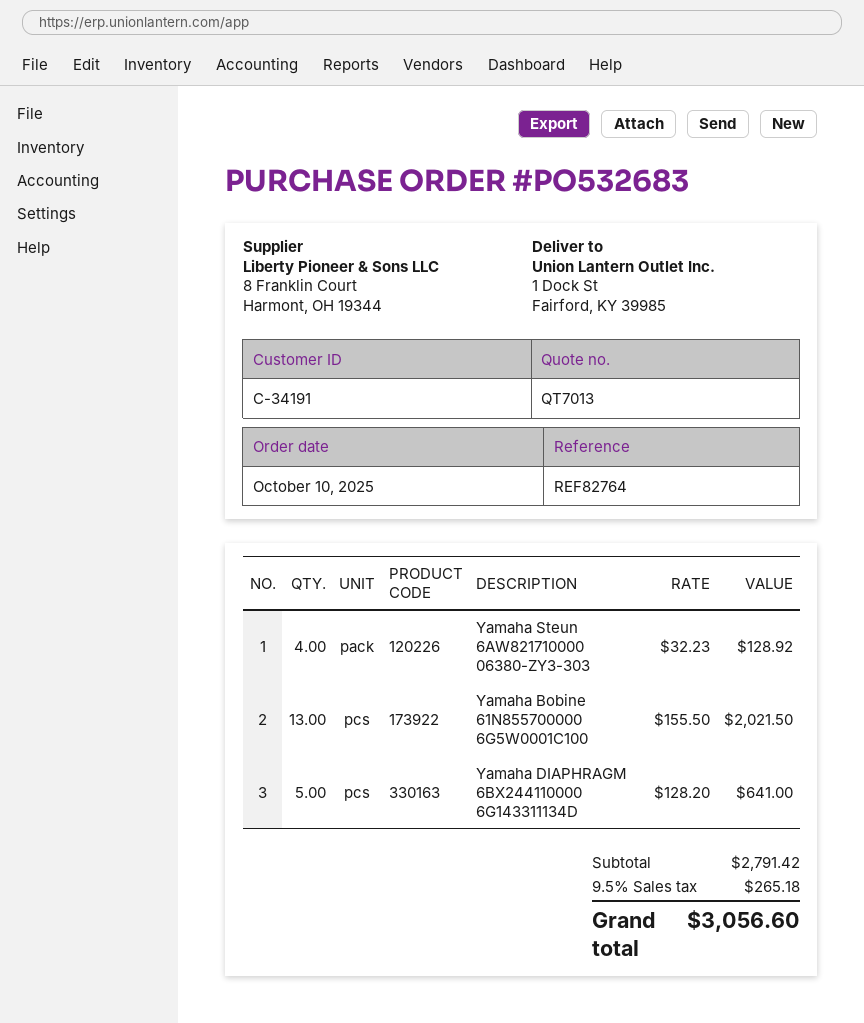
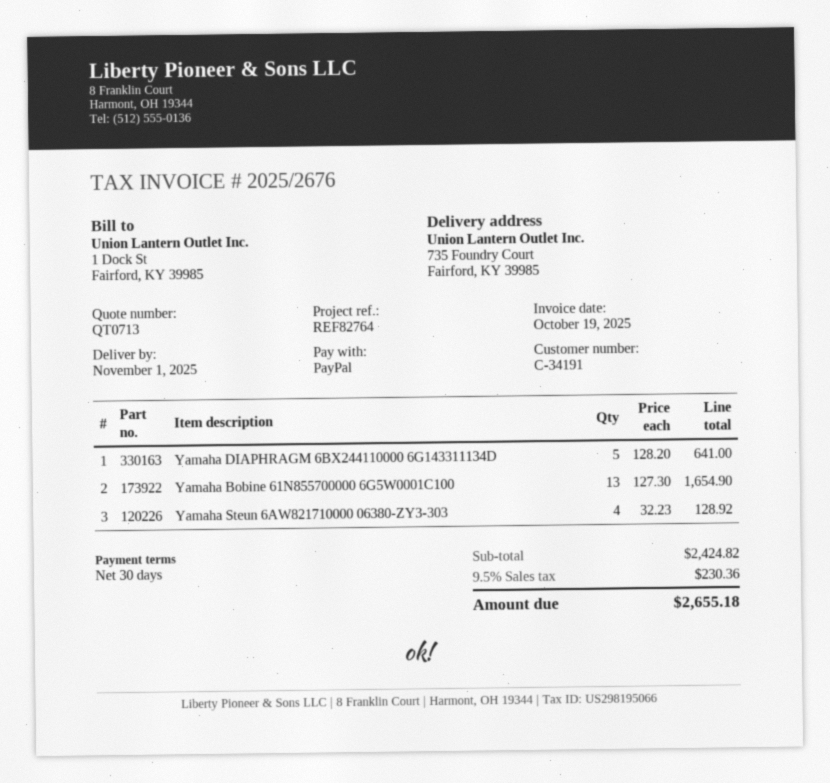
quote number: QT7013 -> QT0713
ship to: 1 Dock St, Fairford, KY 39985 -> 735 Foundry Court, Fairford, KY 39985
Yamaha Bobine 61N855700000 6G5W0001C100: 13 x 155.50 = 2021.50 -> 13 x 127.30 = 1654.90
subtotal: 2791.42 -> 2424.82
tax: 9.5% = 265.18 -> 9.5% = 230.36
total: 3056.60 -> 2655.18

